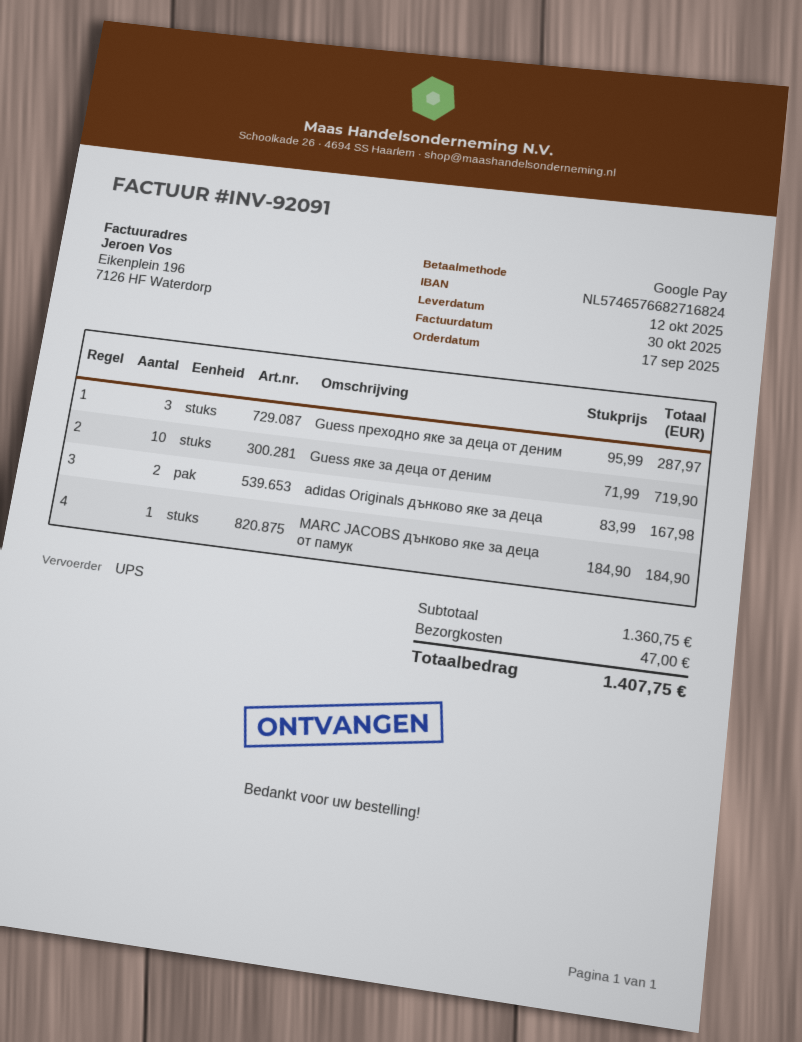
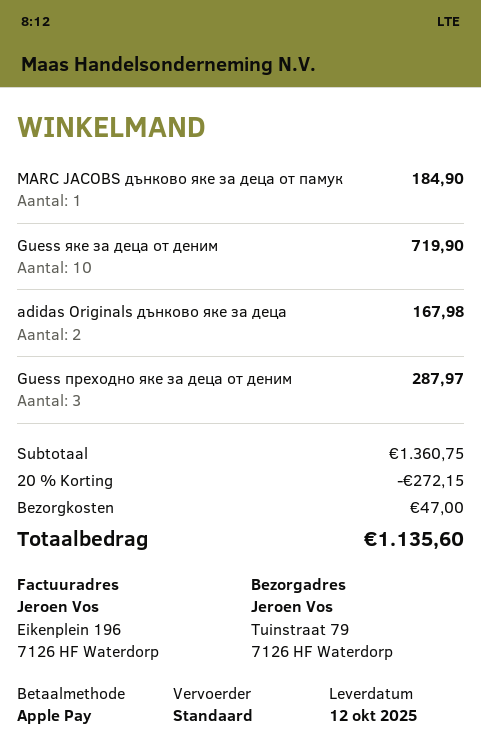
payment method: Google Pay -> Apple Pay
shipping method: UPS -> standard
discount: none -> 20% = 272.15
total: 1407.75 -> 1135.60

